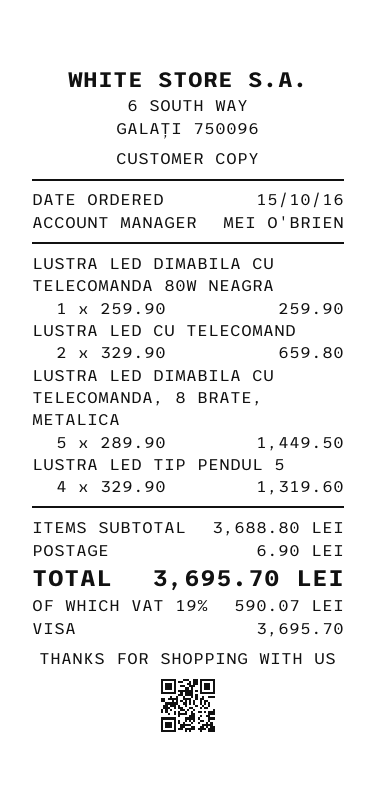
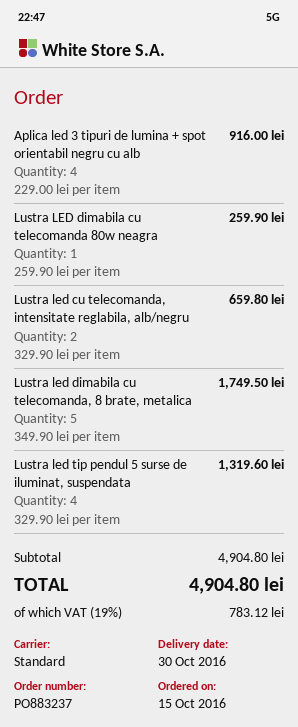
LUSTRA LED DIMABILA CU TELECOMANDA, 8 BRATE, METALICA: 5 x 289.90 = 1449.50 -> 5 x 349.90 = 1749.50
Aplica led 3 tipuri de lumina + spot orientabil negru cu alb: none -> 4 x 229.00 = 916.00
subtotal: 3688.80 -> 4904.80
shipping: 6.90 -> none
tax: 19% = 590.07 -> 19% = 783.12
total: 3695.70 -> 4904.80

